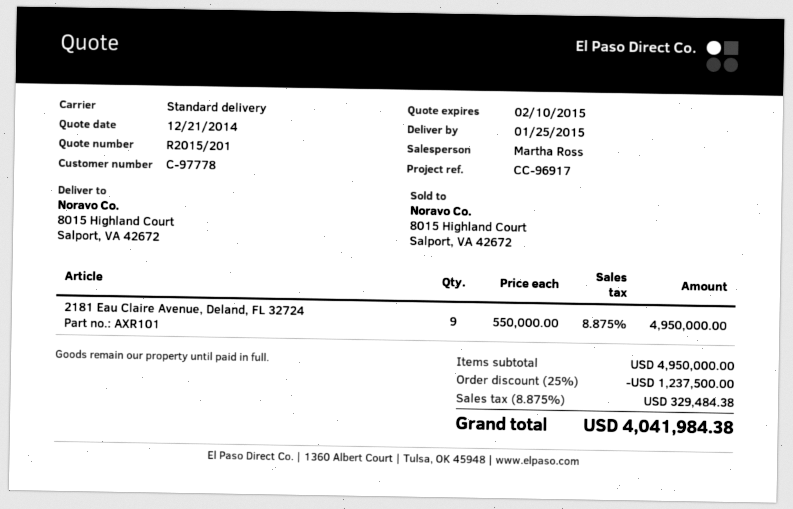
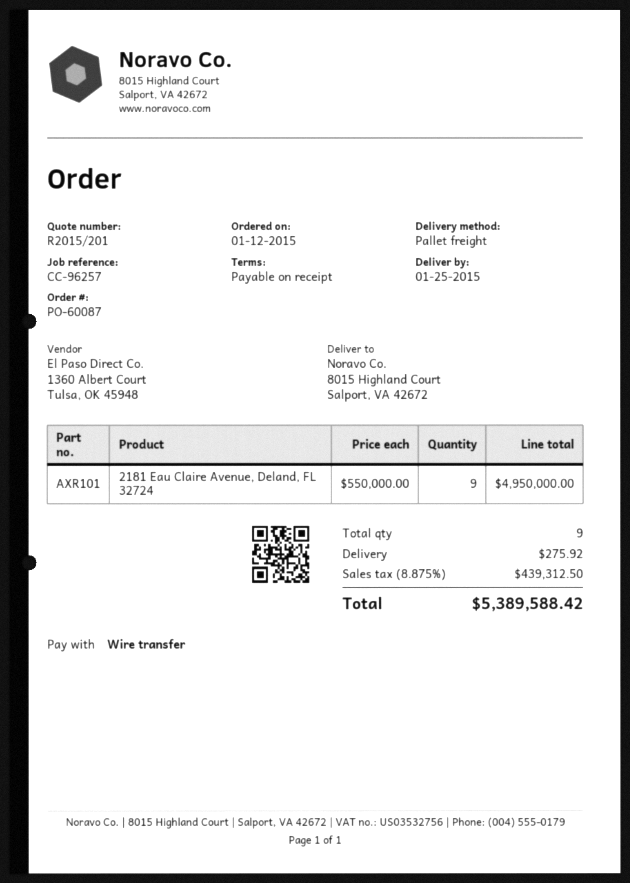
reference: CC-96917 -> CC-96257
shipping method: standard -> pallet freight
discount: 25% = 1237500.00 -> none
shipping: none -> 275.92
tax: 8.875% = 329484.38 -> 8.875% = 439312.50
total: 4041984.38 -> 5389588.42

